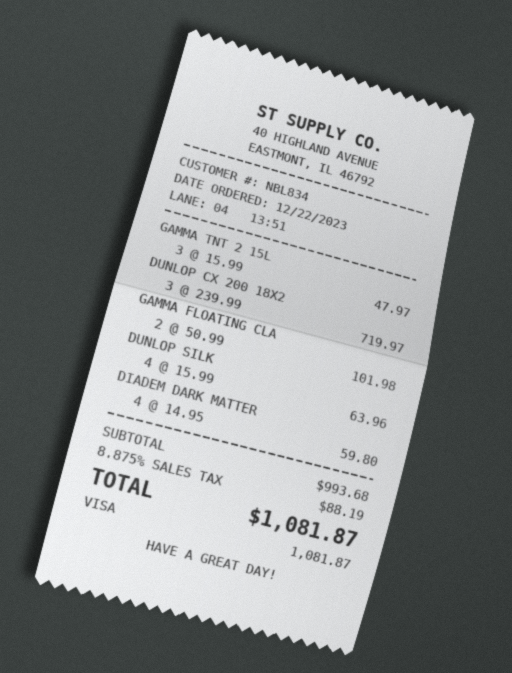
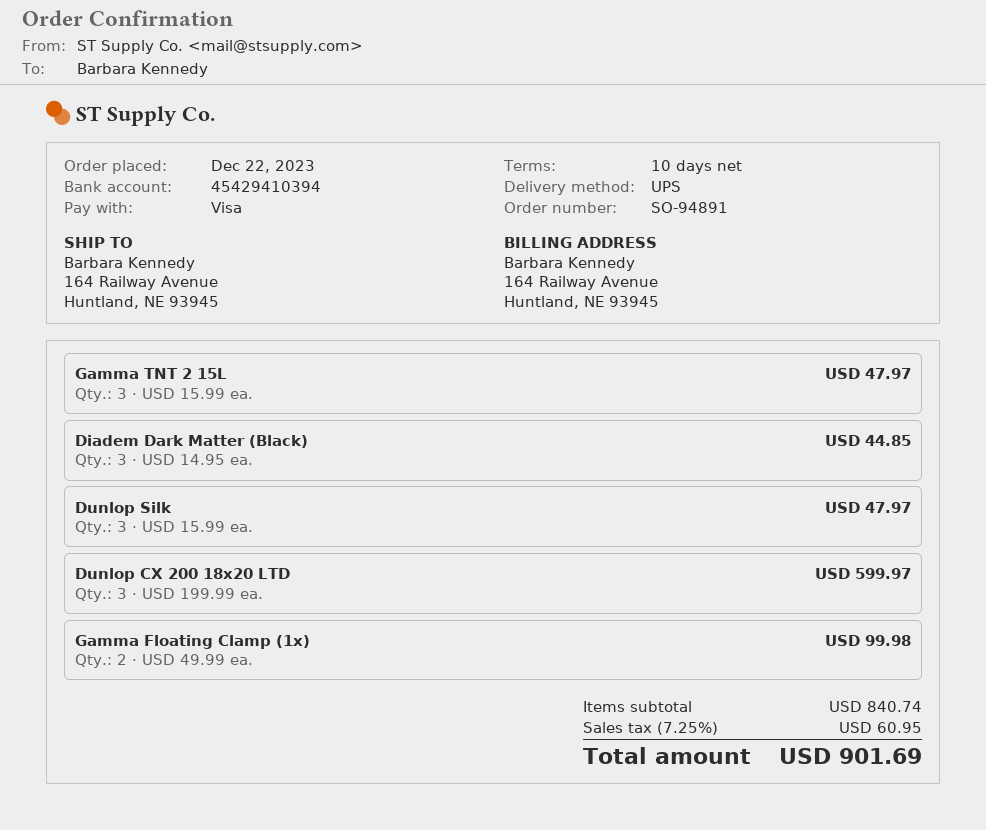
DUNLOP CX 200 18X2: 3 x 239.99 = 719.97 -> 3 x 199.99 = 599.97
GAMMA FLOATING CLA: 2 x 50.99 = 101.98 -> 2 x 49.99 = 99.98
DUNLOP SILK: 4 x 15.99 = 63.96 -> 3 x 15.99 = 47.97
DIADEM DARK MATTER: 4 x 14.95 = 59.80 -> 3 x 14.95 = 44.85
subtotal: 993.68 -> 840.74
tax: 8.875% = 88.19 -> 7.25% = 60.95
total: 1081.87 -> 901.69

